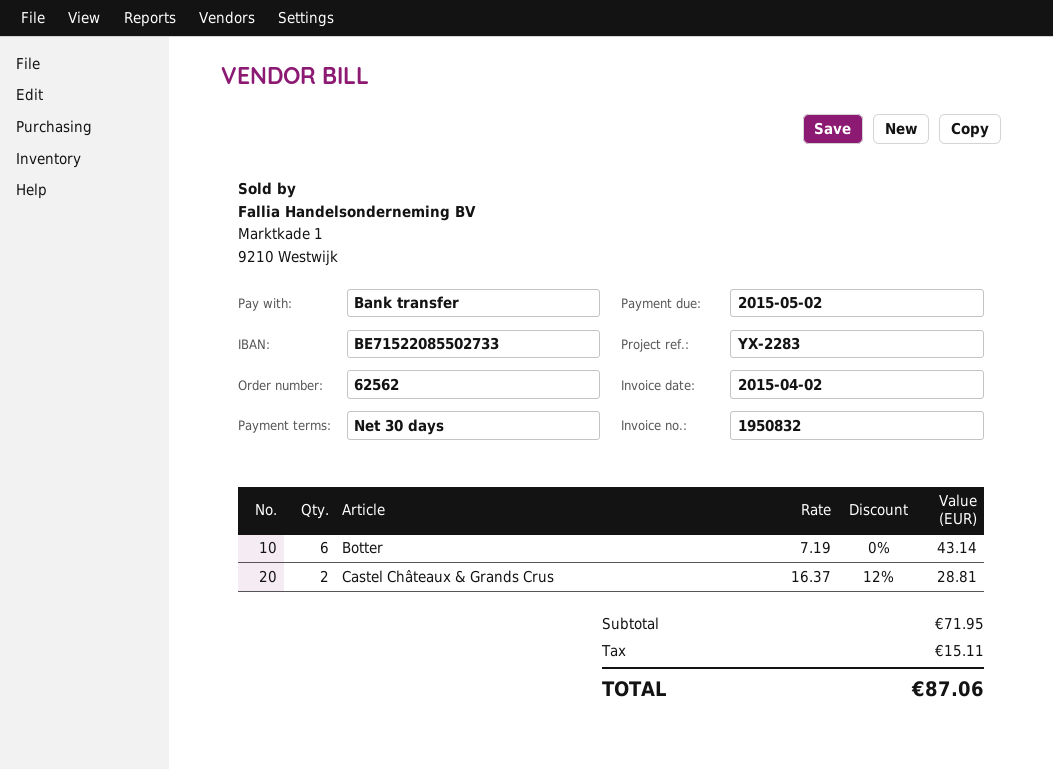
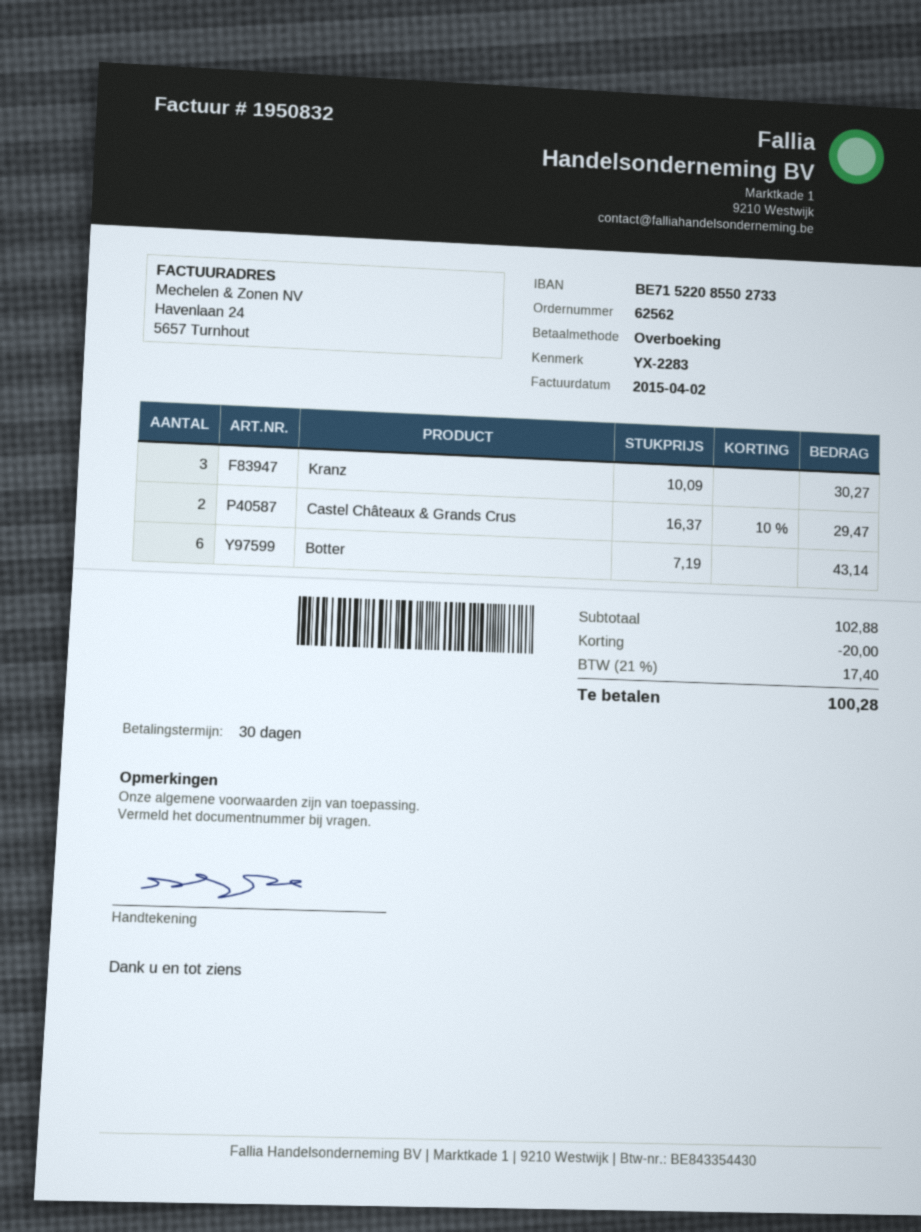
Castel Châteaux & Grands Crus: 2 x 16.37 - 12% = 28.81 -> 2 x 16.37 - 10% = 29.47
Kranz: none -> 3 x 10.09 = 30.27
subtotal: 71.95 -> 102.88
discount: none -> 20.00
tax: 15.11 -> 17.40
total: 87.06 -> 100.28

